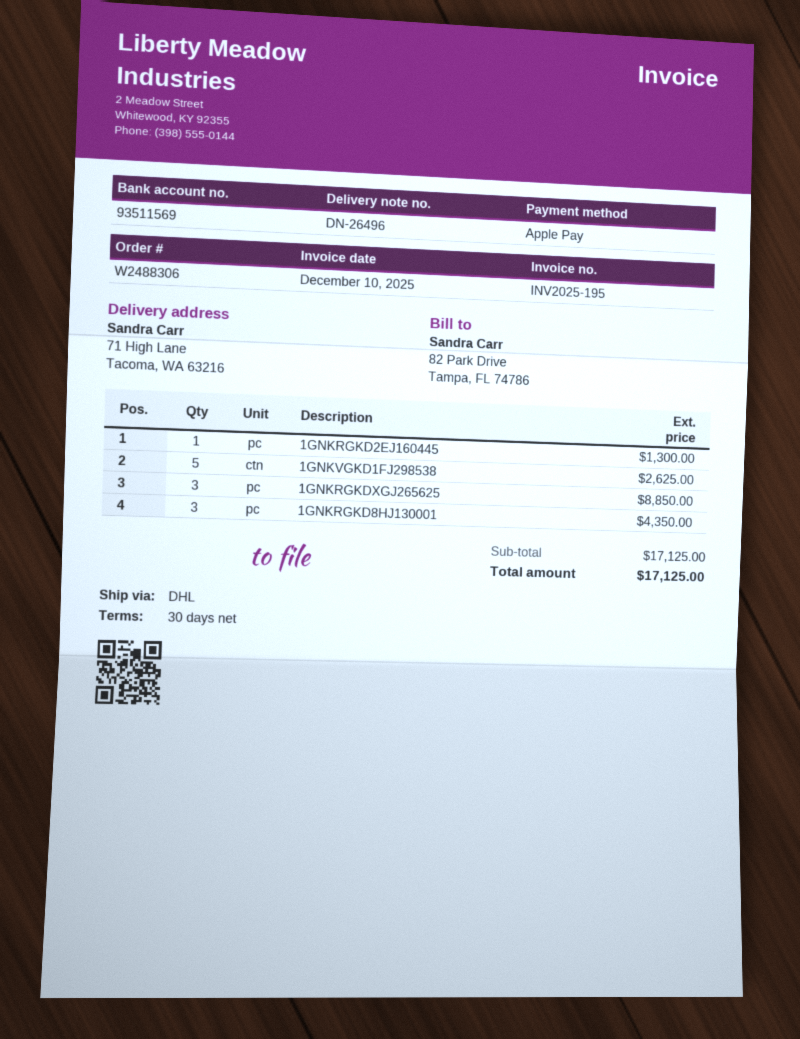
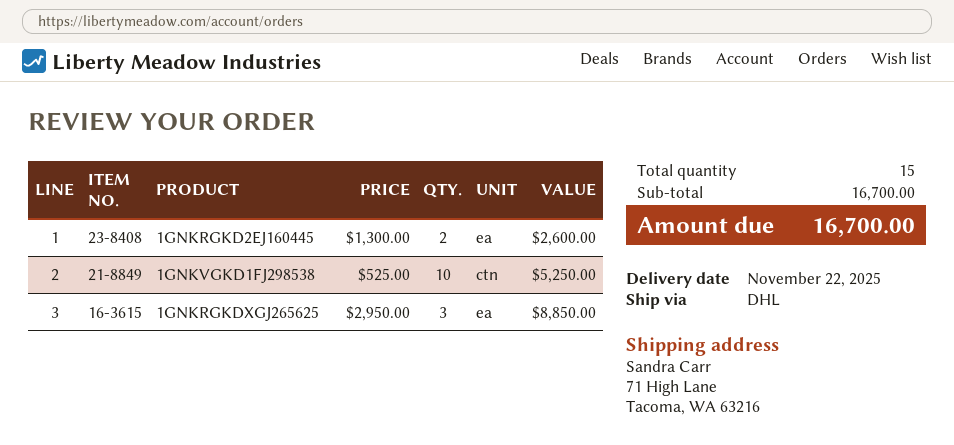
1GNKRGKD2EJ160445: 1 for 1300.00 -> 2 for 2600.00
1GNKVGKD1FJ298538: 5 for 2625.00 -> 10 for 5250.00
1GNKRGKD8HJ130001: 3 for 4350.00 -> none
subtotal: 17125.00 -> 16700.00
total: 17125.00 -> 16700.00

